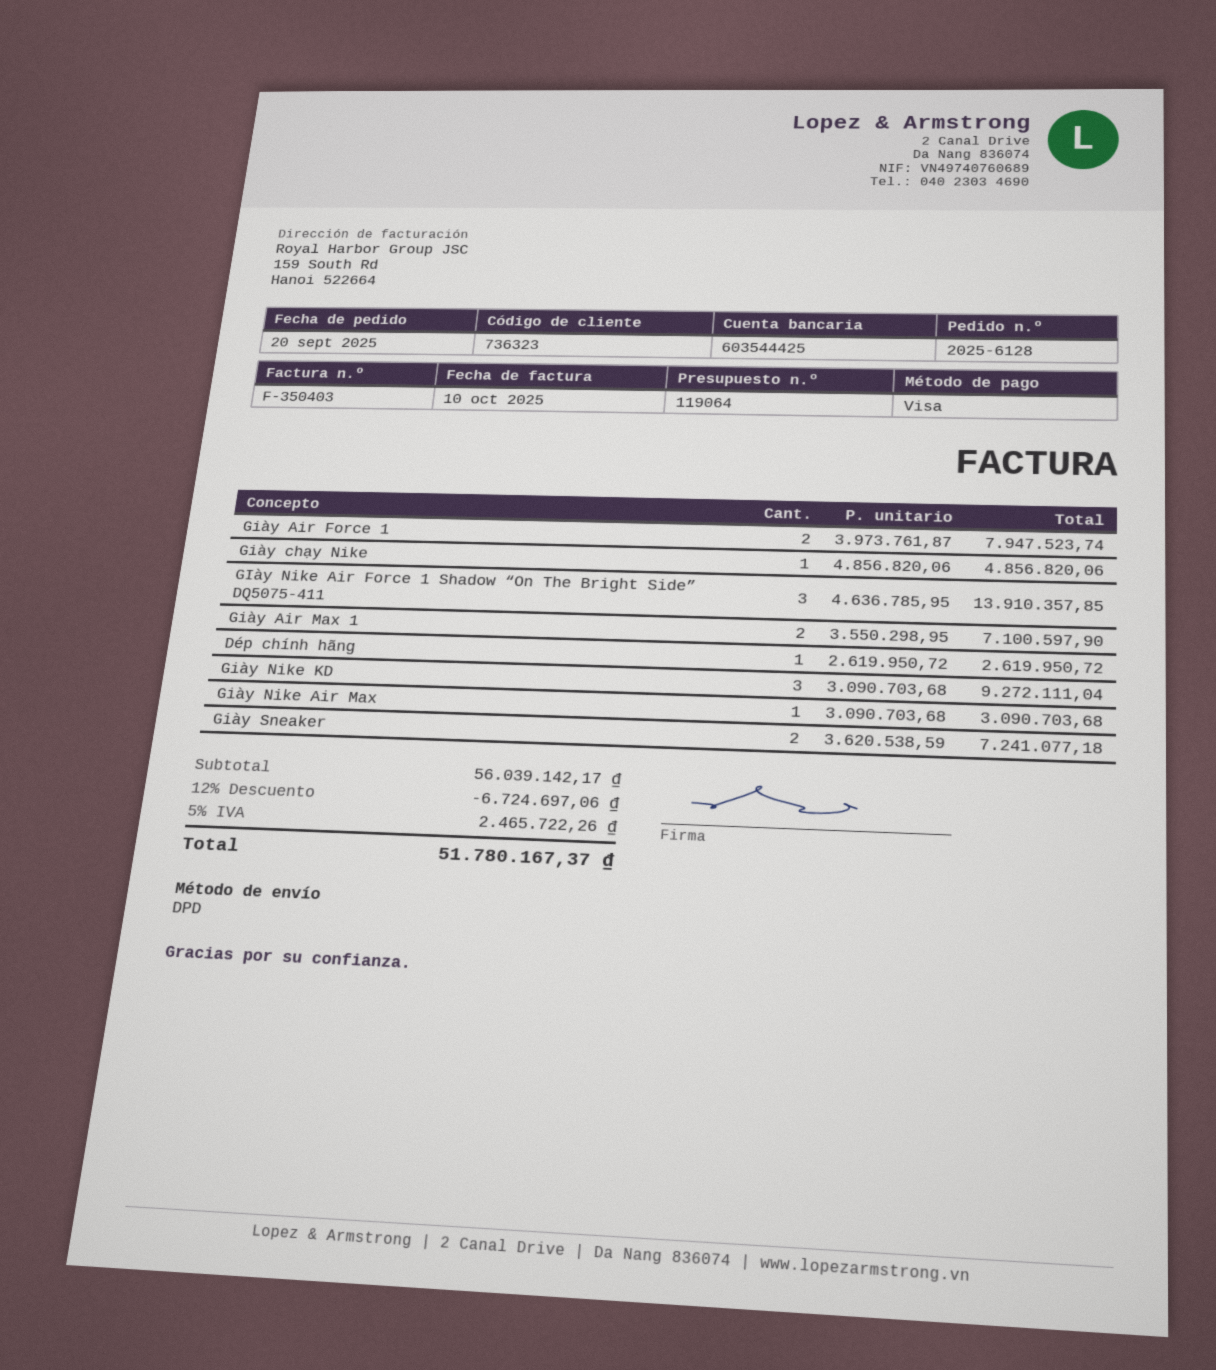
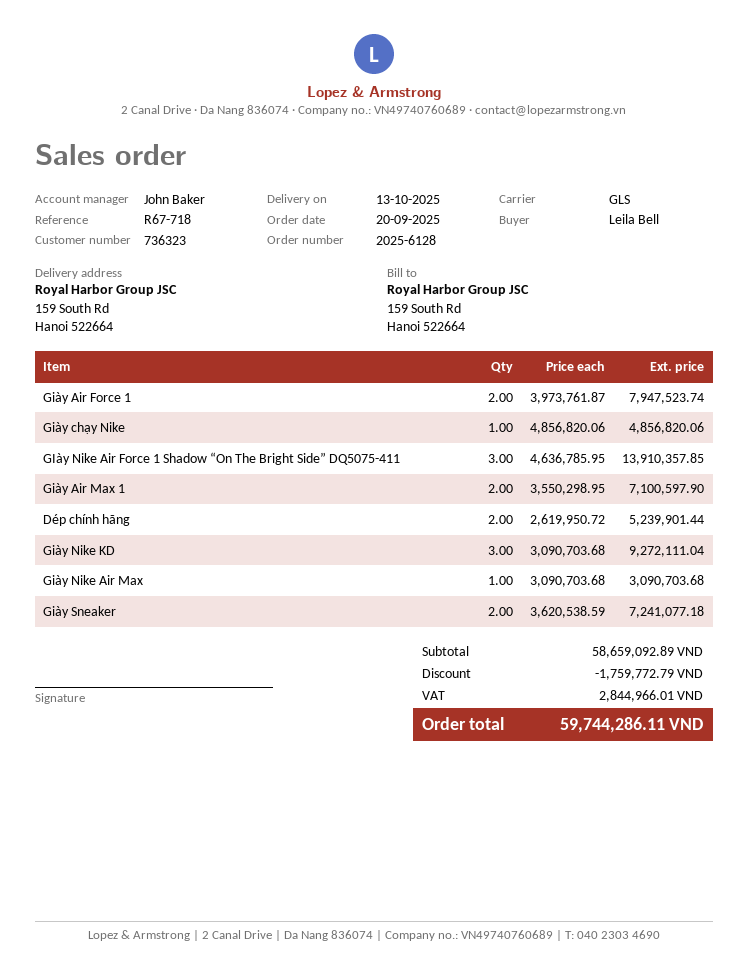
shipping method: DPD -> GLS
Dép chính hãng: 1 x 2619950.72 = 2619950.72 -> 2 x 2619950.72 = 5239901.44
subtotal: 56039142.17 -> 58659092.89
discount: 6724697.06 -> 1759772.79
tax: 2465722.26 -> 2844966.01
total: 51780167.37 -> 59744286.11

